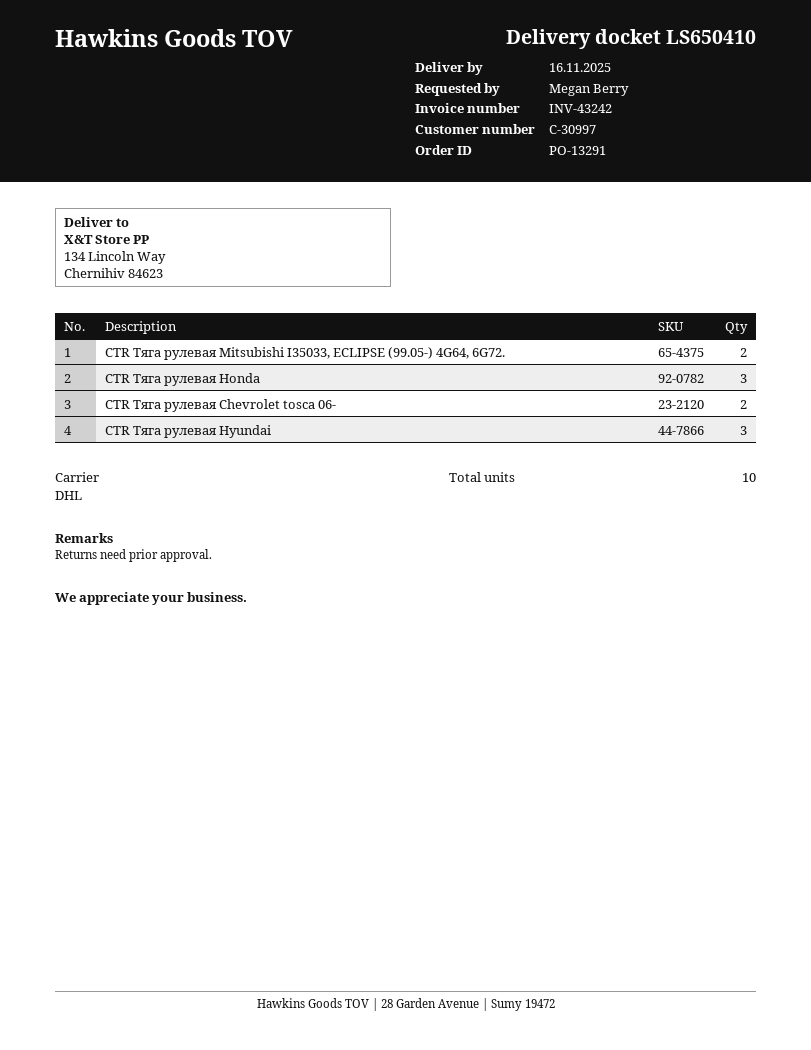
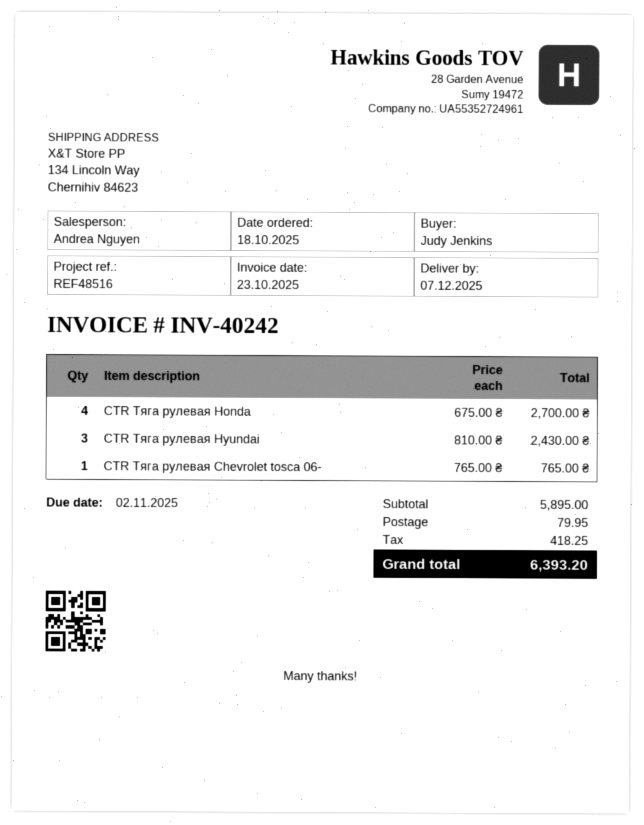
delivery date: 2025-11-16 -> 2025-12-07
invoice number: INV-43242 -> INV-40242
ordered by: Megan Berry -> Judy Jenkins
CTR Тяга рулевая Mitsubishi I35033, ECLIPSE (99.05-) 4G64, 6G72.: 2 -> none
CTR Тяга рулевая Honda: 3 -> 4
CTR Тяга рулевая Chevrolet tosca 06-: 2 -> 1

